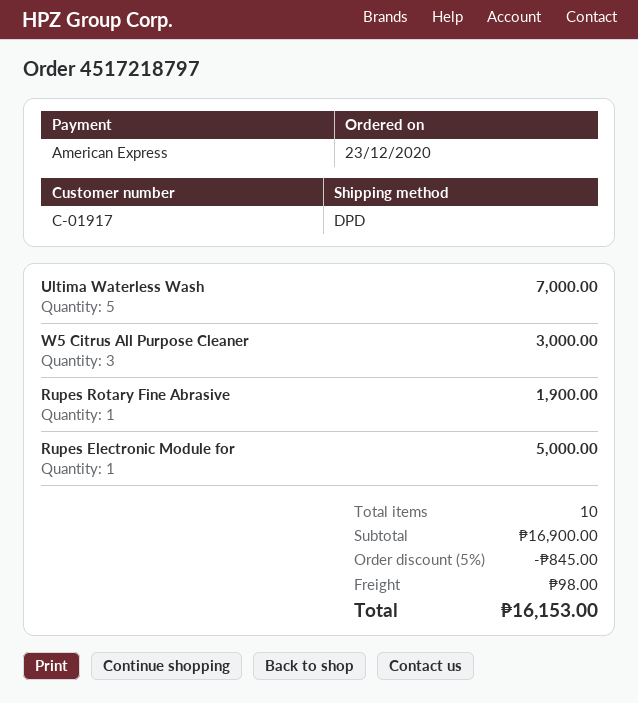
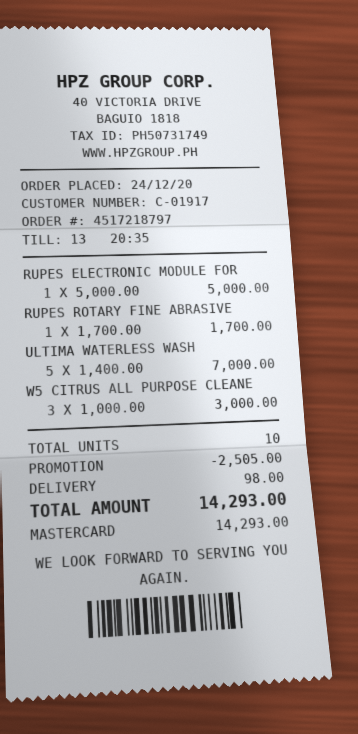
order date: 2020-12-23 -> 2020-12-24
payment method: American Express -> Mastercard
Rupes Rotary Fine Abrasive: 1 for 1900.00 -> 1 for 1700.00
discount: 845.00 -> 2505.00
total: 16153.00 -> 14293.00

